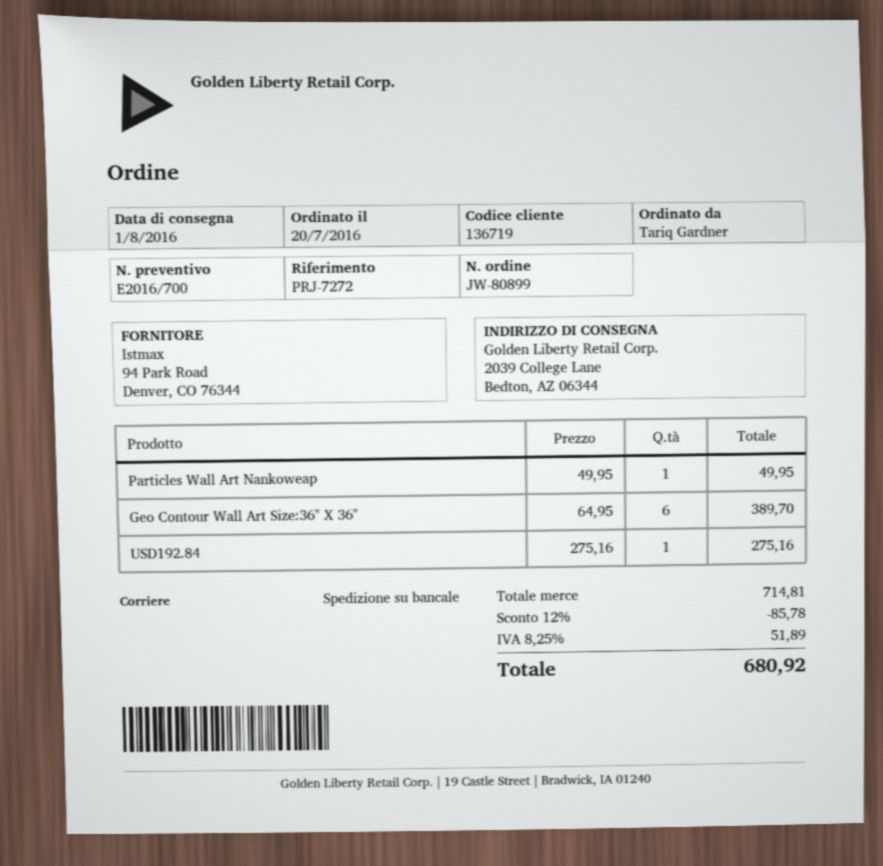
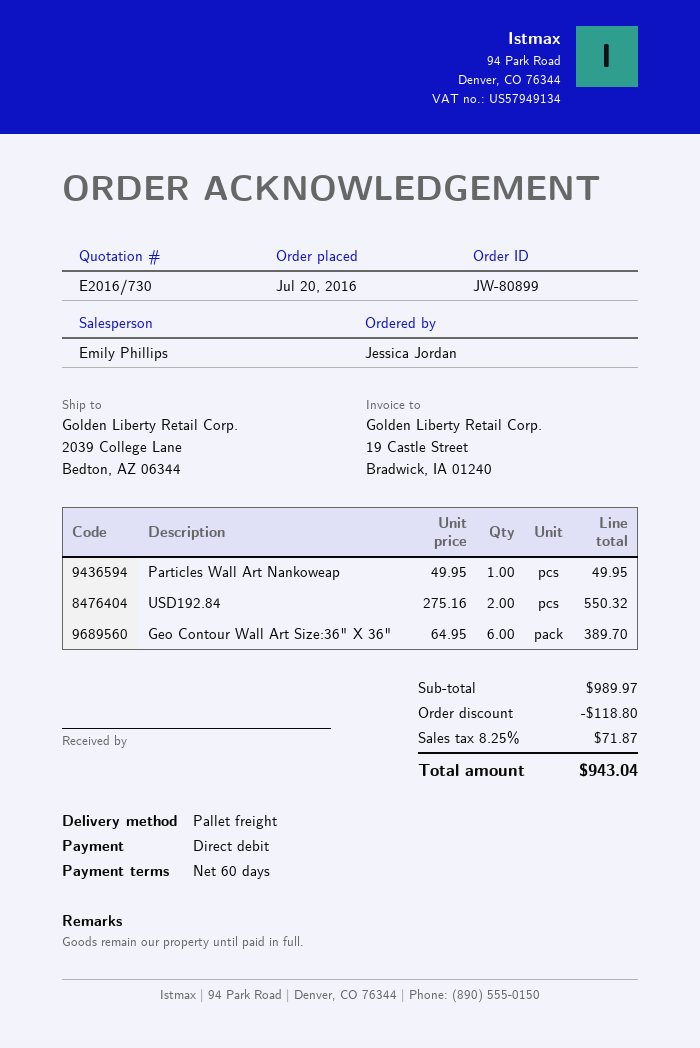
quote number: E2016/700 -> E2016/730
ordered by: Tariq Gardner -> Jessica Jordan
USD192.84: 1 x 275.16 = 275.16 -> 2 x 275.16 = 550.32
subtotal: 714.81 -> 989.97
discount: 85.78 -> 118.80
tax: 8.25% = 51.89 -> 8.25% = 71.87
total: 680.92 -> 943.04

